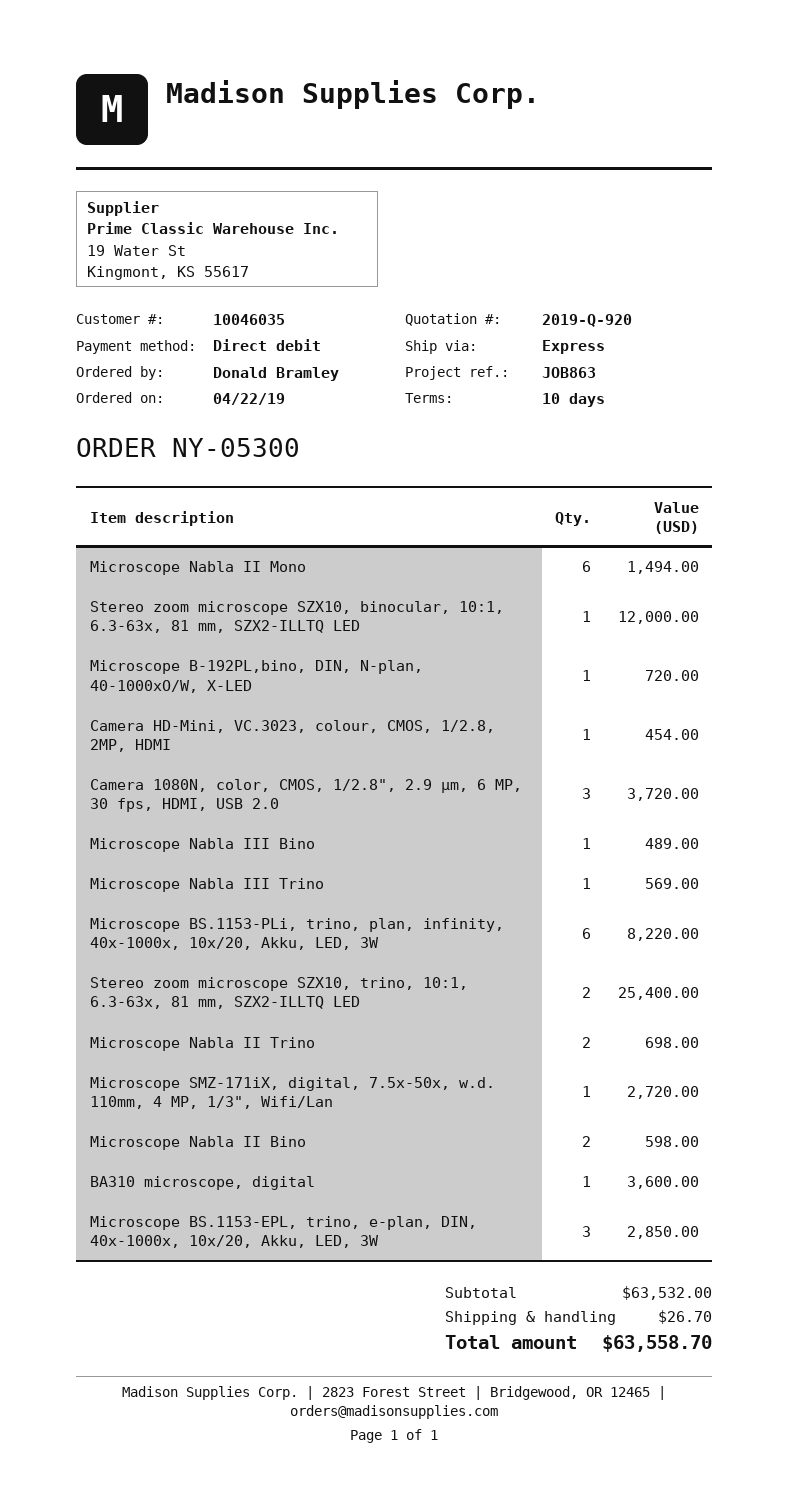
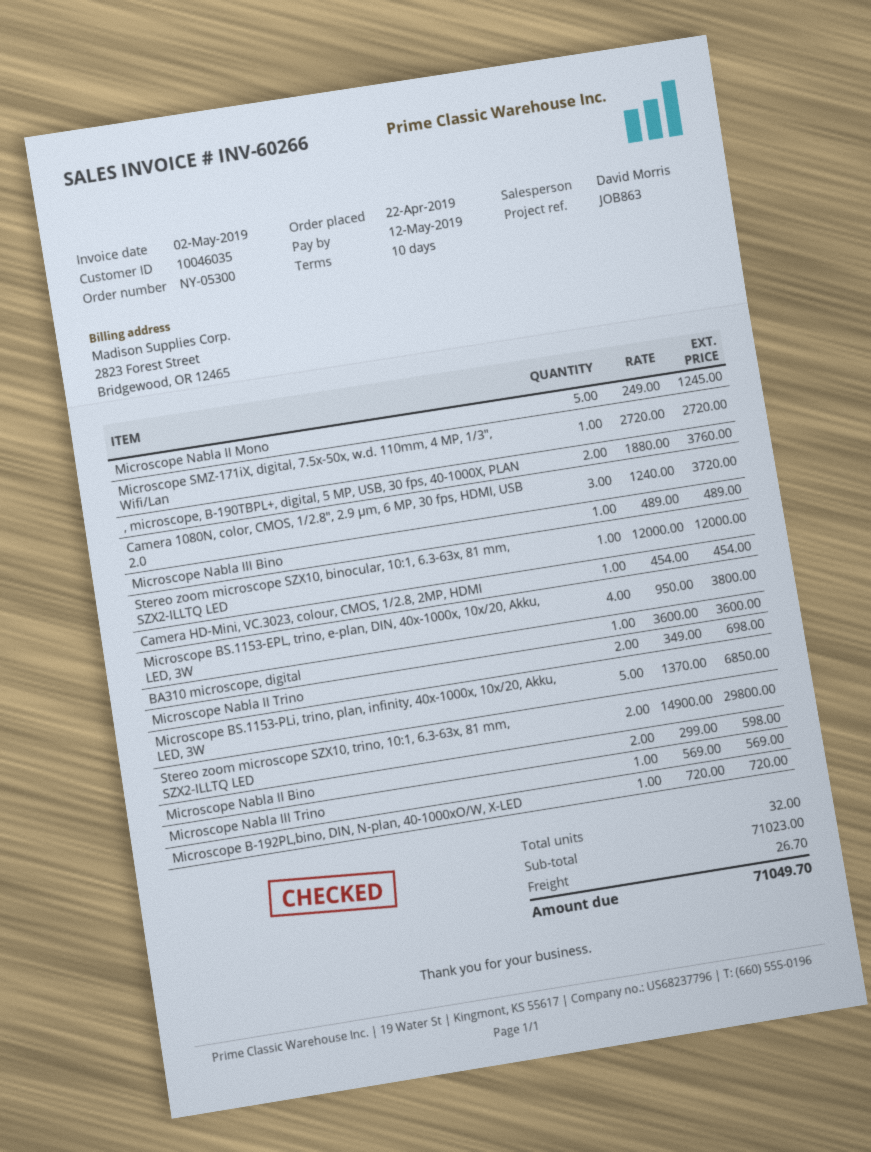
Microscope Nabla II Mono: 6 for 1494.00 -> 5 for 1245.00
Microscope BS.1153-PLi, trino, plan, infinity, 40x-1000x, 10x/20, Akku, LED, 3W: 6 for 8220.00 -> 5 for 6850.00
Stereo zoom microscope SZX10, trino, 10:1, 6.3-63x, 81 mm, SZX2-ILLTQ LED: 2 for 25400.00 -> 2 for 29800.00
Microscope BS.1153-EPL, trino, e-plan, DIN, 40x-1000x, 10x/20, Akku, LED, 3W: 3 for 2850.00 -> 4 for 3800.00
, microscope, B-190TBPL+, digital, 5 MP, USB, 30 fps, 40-1000X, PLAN: none -> 2 for 3760.00
subtotal: 63532.00 -> 71023.00
total: 63558.70 -> 71049.70

